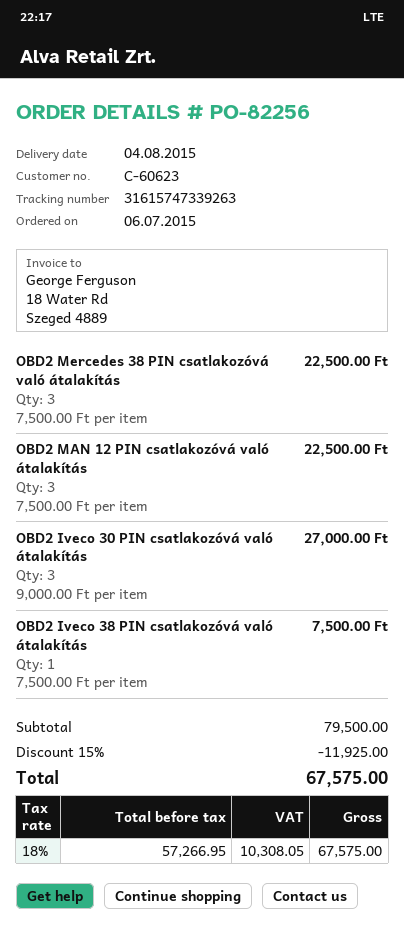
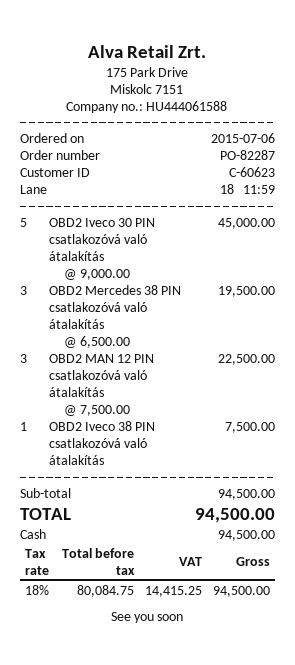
order number: PO-82256 -> PO-82287
OBD2 Mercedes 38 PIN csatlakozóvá való átalakítás: 3 x 7500.00 = 22500.00 -> 3 x 6500.00 = 19500.00
OBD2 Iveco 30 PIN csatlakozóvá való átalakítás: 3 x 9000.00 = 27000.00 -> 5 x 9000.00 = 45000.00
subtotal: 79500.00 -> 94500.00
discount: 15% = 11925.00 -> none
net: 57266.95 -> 80084.75
tax: 18% = 10308.05 -> 18% = 14415.25
total: 67575.00 -> 94500.00

